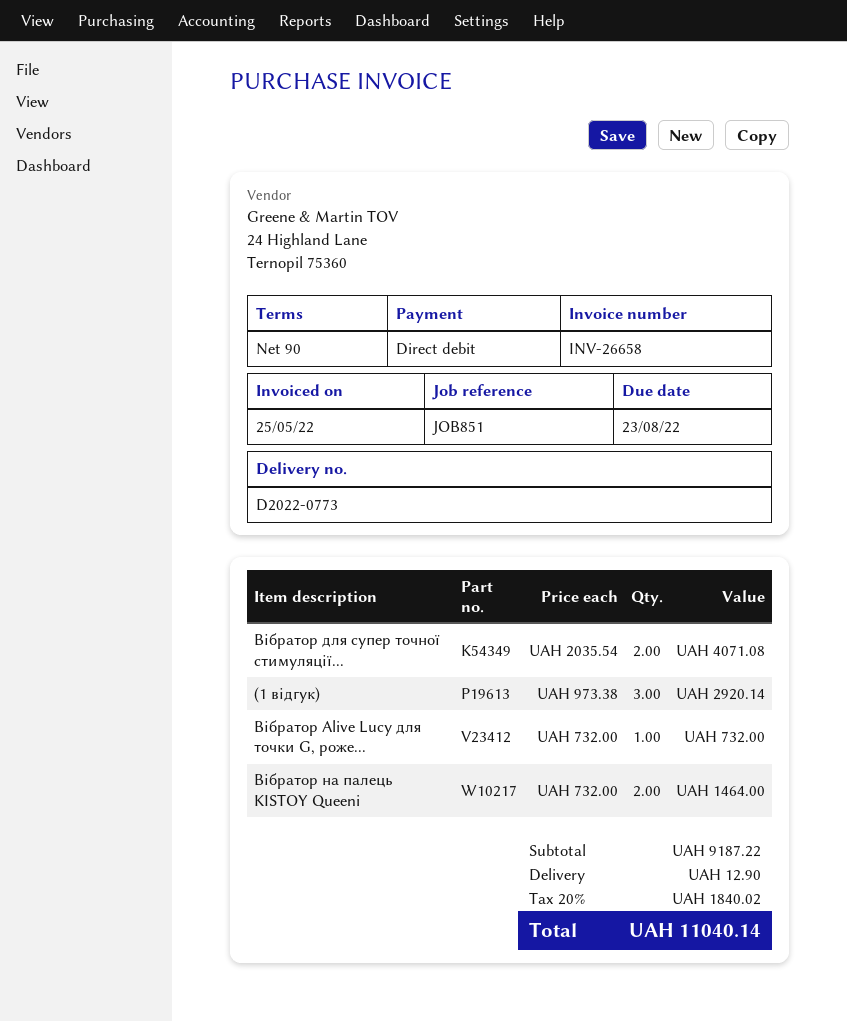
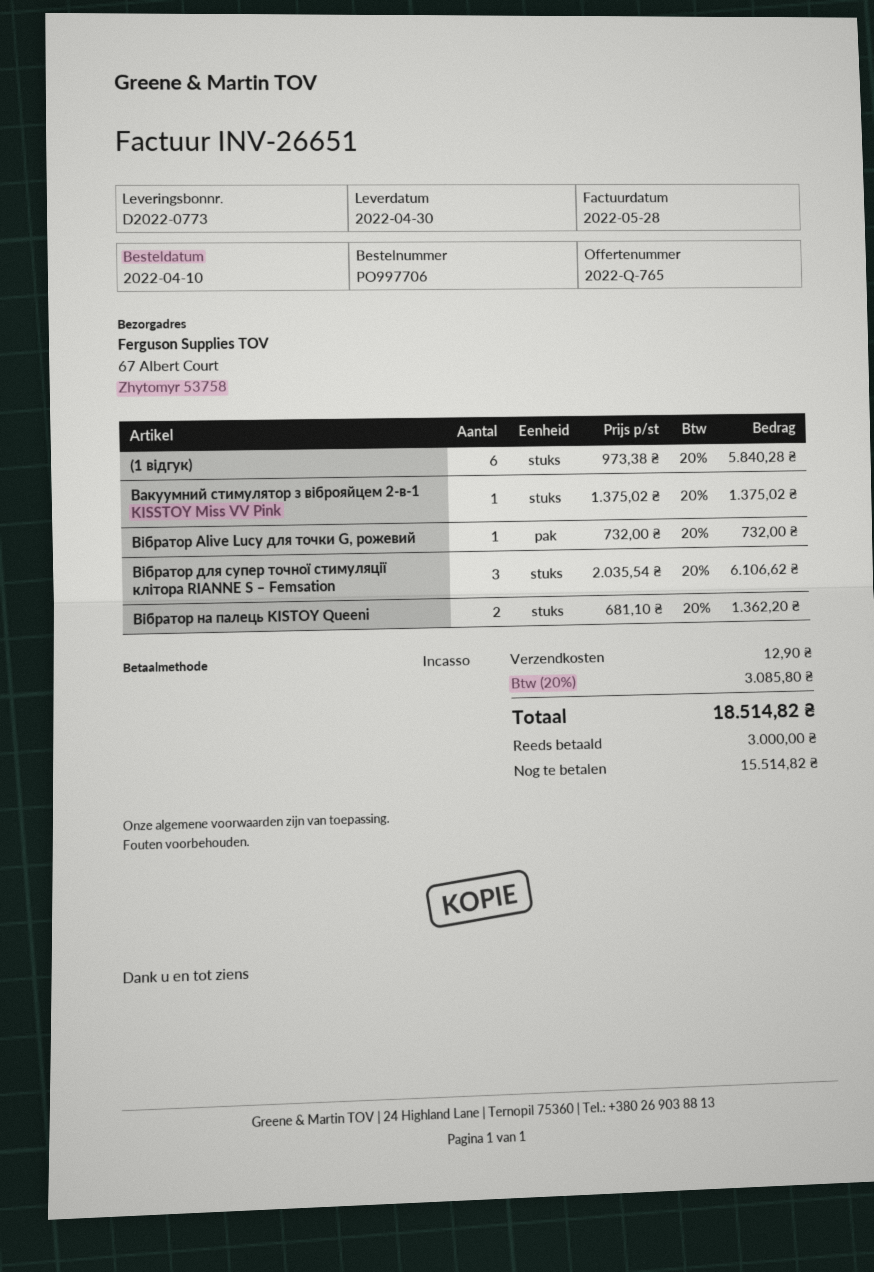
invoice number: INV-26658 -> INV-26651
invoice date: 2022-05-25 -> 2022-05-28
Вібратор для супер точної стимуляції...: 2 x 2035.54 = 4071.08 -> 3 x 2035.54 = 6106.62
(1 відгук): 3 x 973.38 = 2920.14 -> 6 x 973.38 = 5840.28
Вібратор на палець KISTOY Queeni: 2 x 732.00 = 1464.00 -> 2 x 681.10 = 1362.20
Вакуумний стимулятор з віброяйцем 2-в-1 KISSTOY Miss VV Pink: none -> 1 x 1375.02 = 1375.02
tax: 20% = 1840.02 -> 20% = 3085.80
total: 11040.14 -> 18514.82

